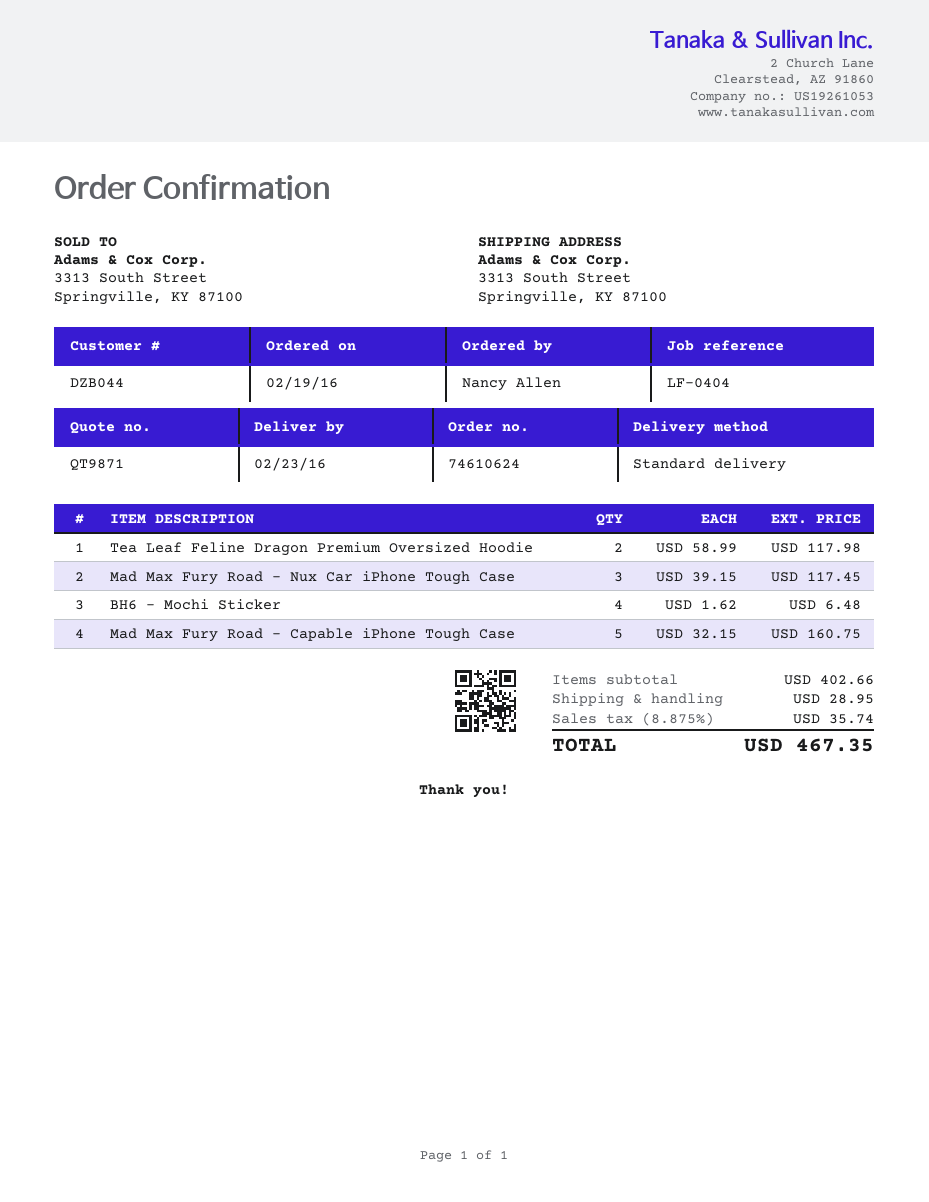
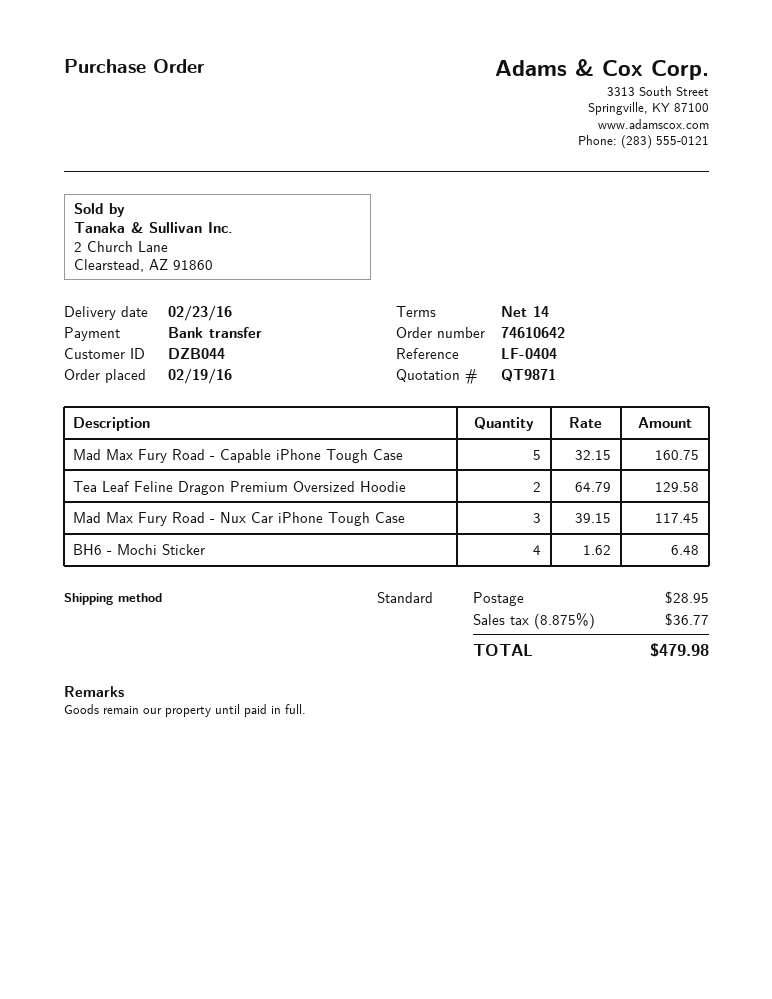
order number: 74610624 -> 74610642
Tea Leaf Feline Dragon Premium Oversized Hoodie: 2 x 58.99 = 117.98 -> 2 x 64.79 = 129.58
tax: 8.875% = 35.74 -> 8.875% = 36.77
total: 467.35 -> 479.98

